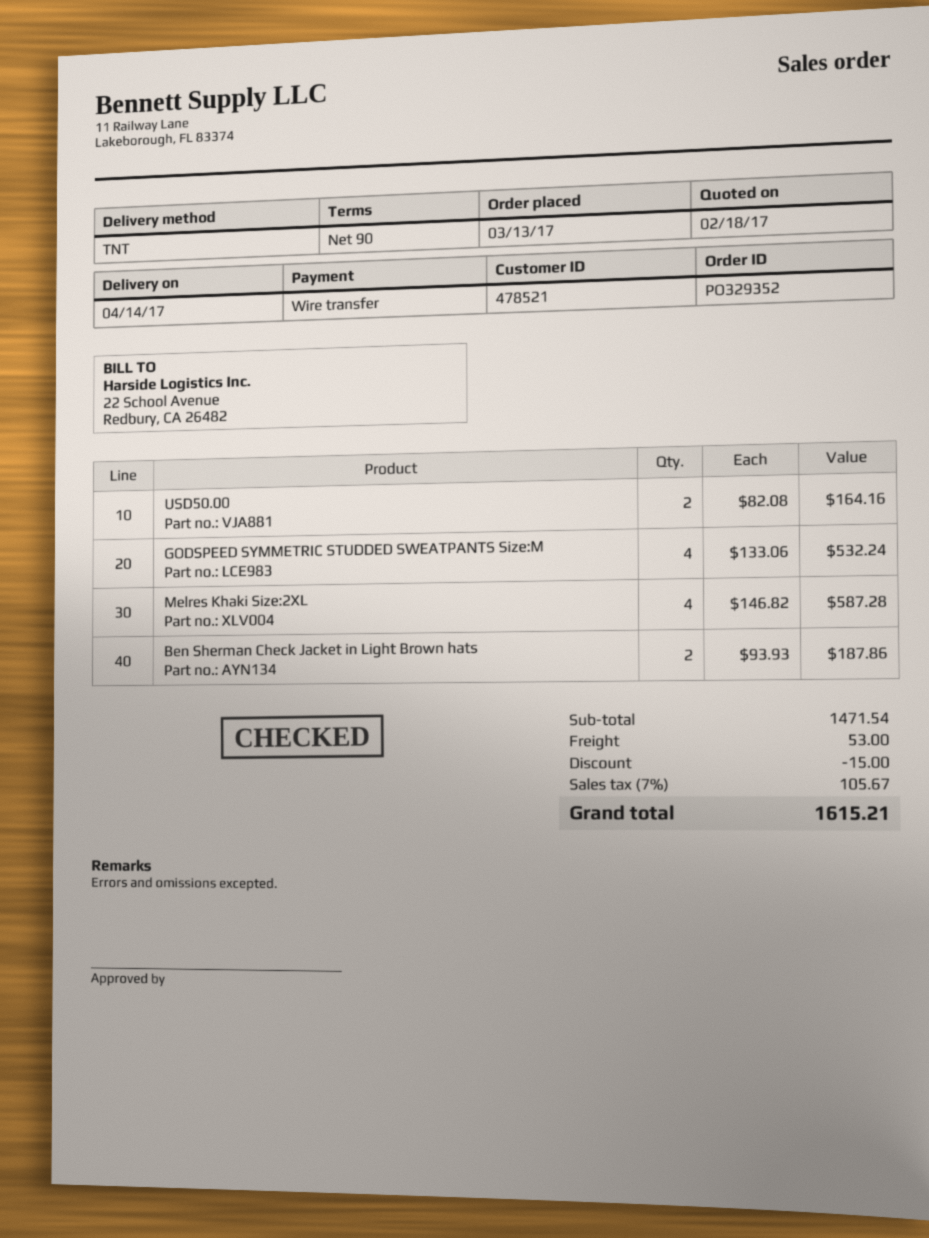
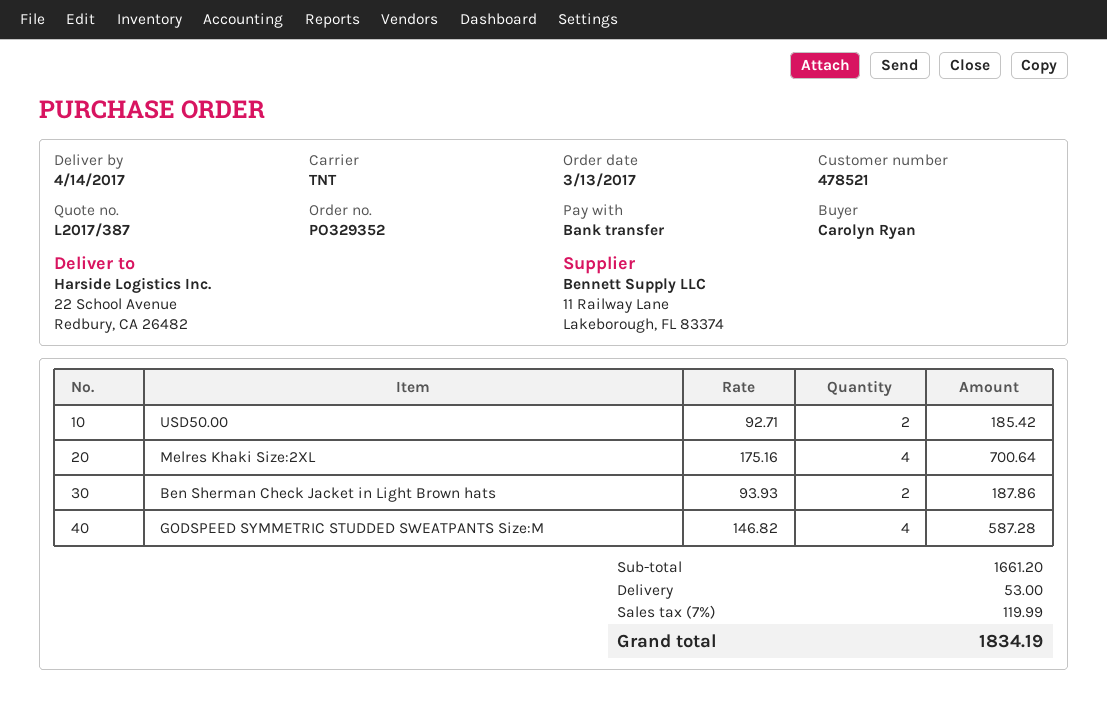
USD50.00: 2 x 82.08 = 164.16 -> 2 x 92.71 = 185.42
GODSPEED SYMMETRIC STUDDED SWEATPANTS Size:M: 4 x 133.06 = 532.24 -> 4 x 146.82 = 587.28
Melres Khaki Size:2XL: 4 x 146.82 = 587.28 -> 4 x 175.16 = 700.64
subtotal: 1471.54 -> 1661.20
discount: 15.00 -> none
tax: 7% = 105.67 -> 7% = 119.99
total: 1615.21 -> 1834.19

